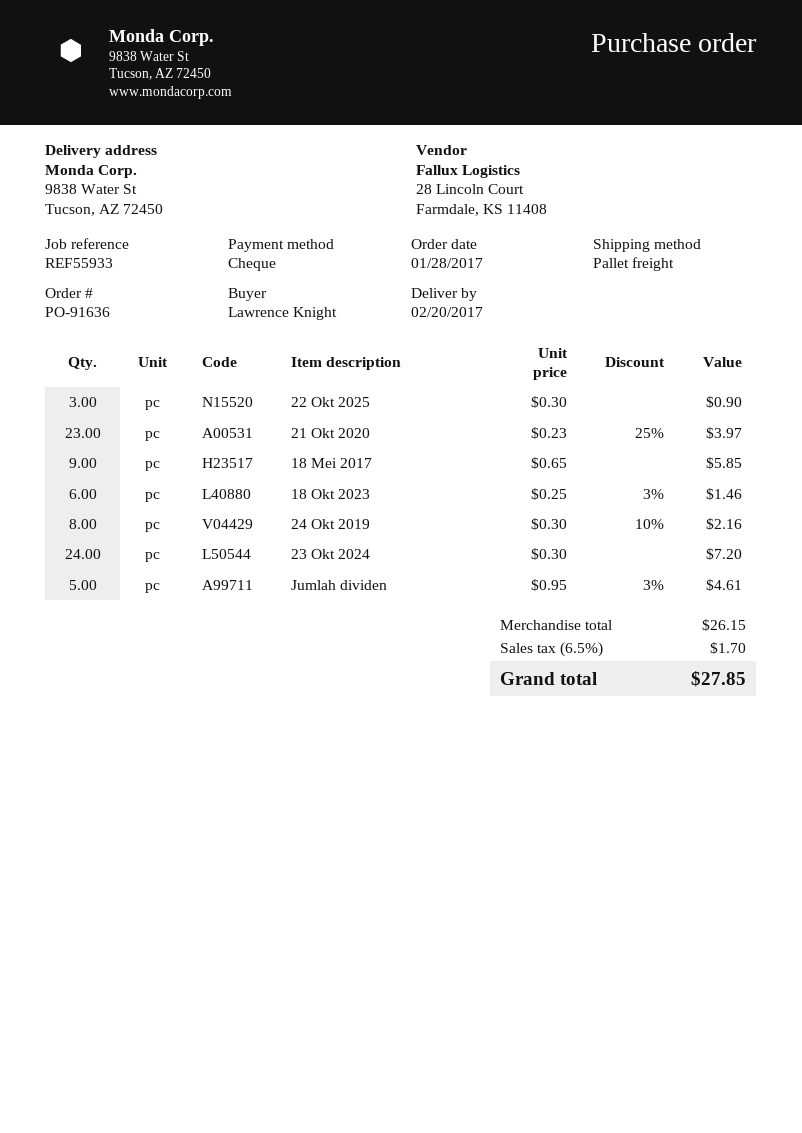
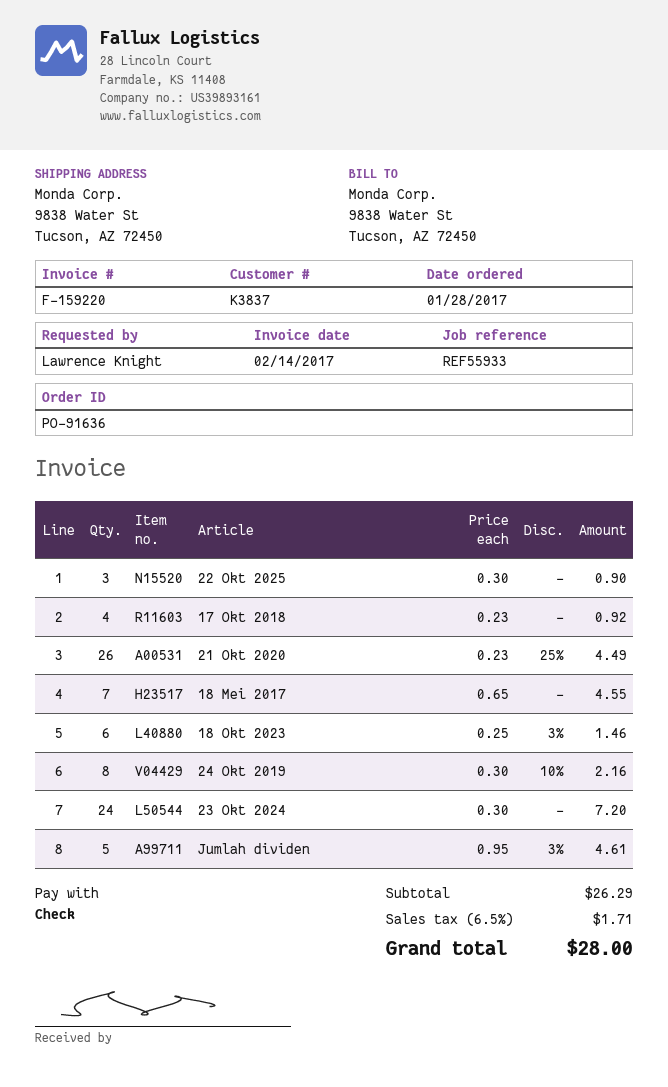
21 Okt 2020: 23 x 0.23 - 25% = 3.97 -> 26 x 0.23 - 25% = 4.49
18 Mei 2017: 9 x 0.65 = 5.85 -> 7 x 0.65 = 4.55
17 Okt 2018: none -> 4 x 0.23 = 0.92
subtotal: 26.15 -> 26.29
tax: 6.5% = 1.70 -> 6.5% = 1.71
total: 27.85 -> 28.00

